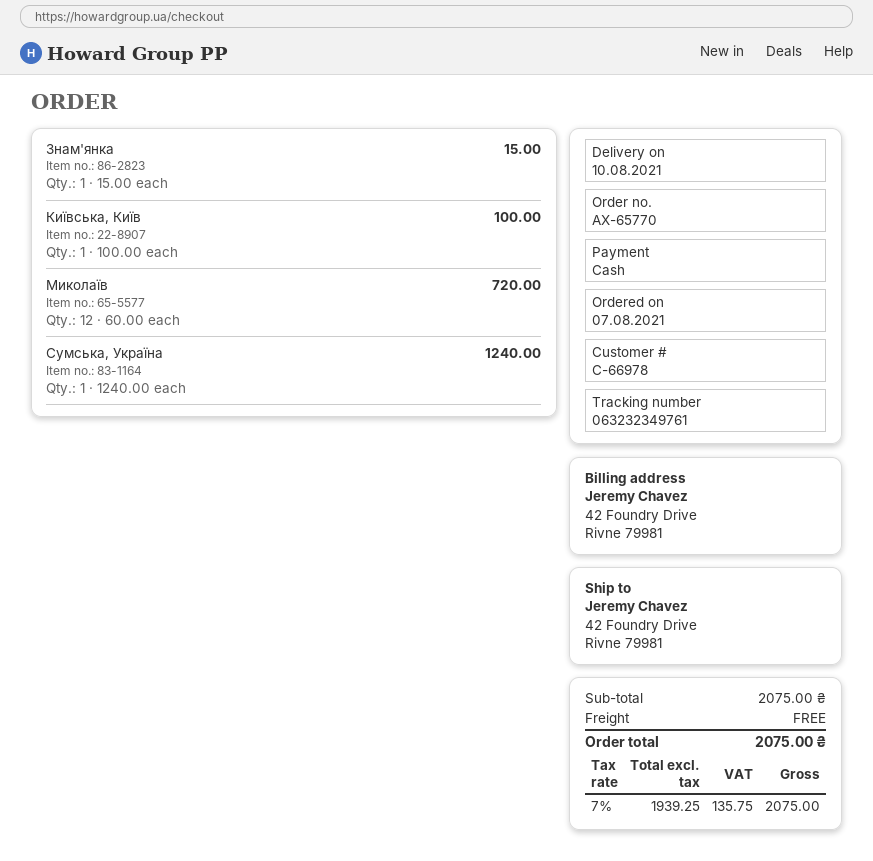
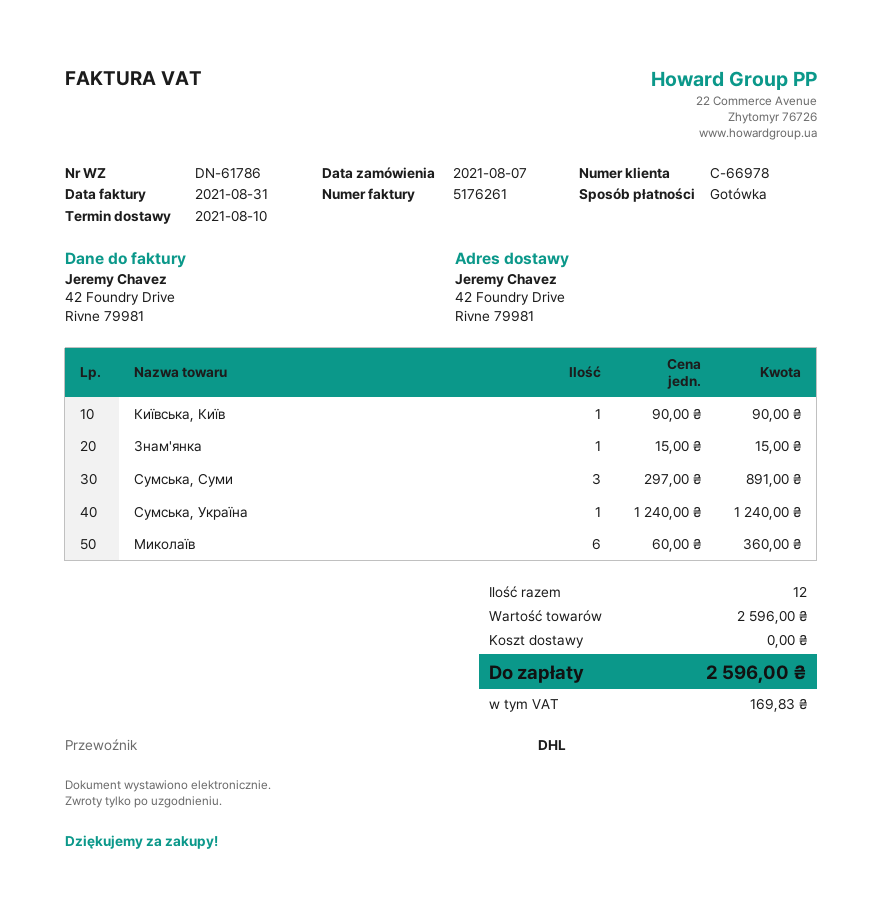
Київська, Київ: 1 x 100.00 = 100.00 -> 1 x 90.00 = 90.00
Миколаїв: 12 x 60.00 = 720.00 -> 6 x 60.00 = 360.00
Сумська, Суми: none -> 3 x 297.00 = 891.00
subtotal: 2075.00 -> 2596.00
tax: 135.75 -> 169.83
total: 2075.00 -> 2596.00

